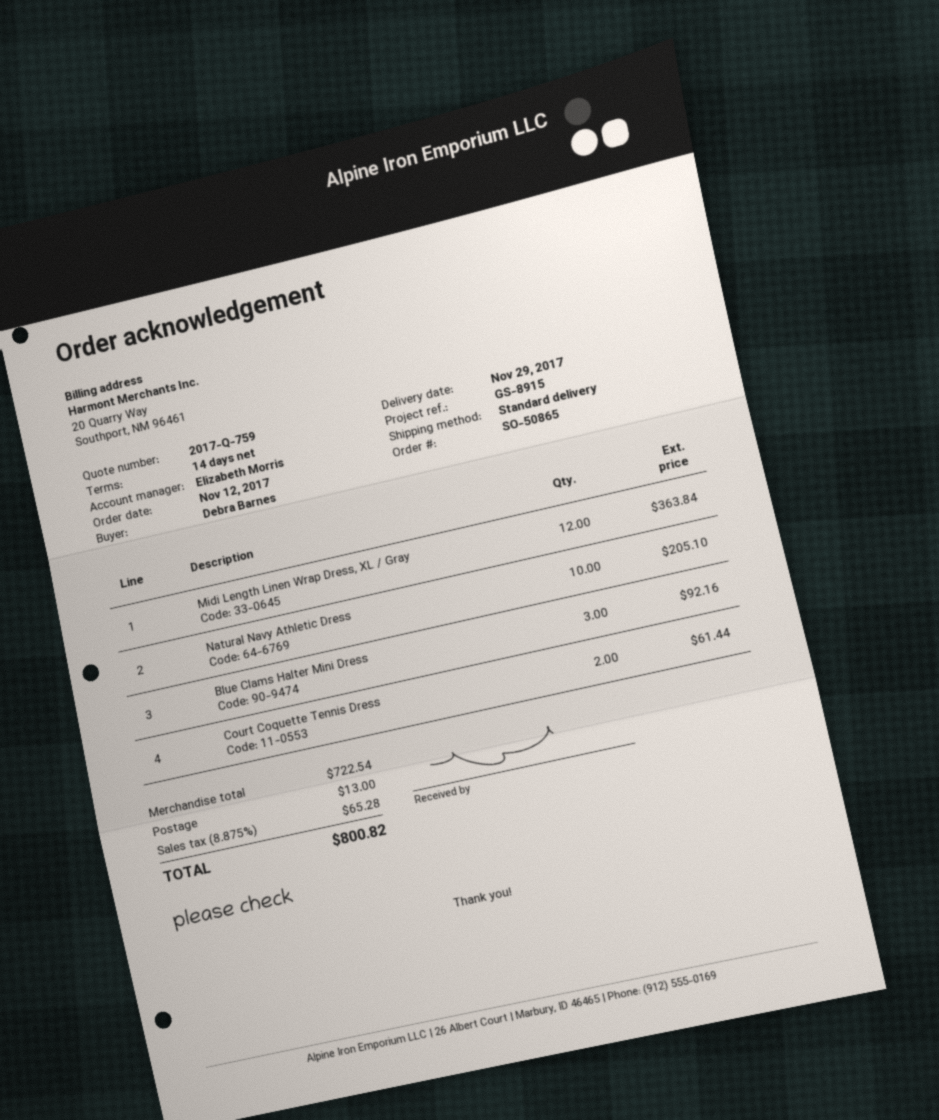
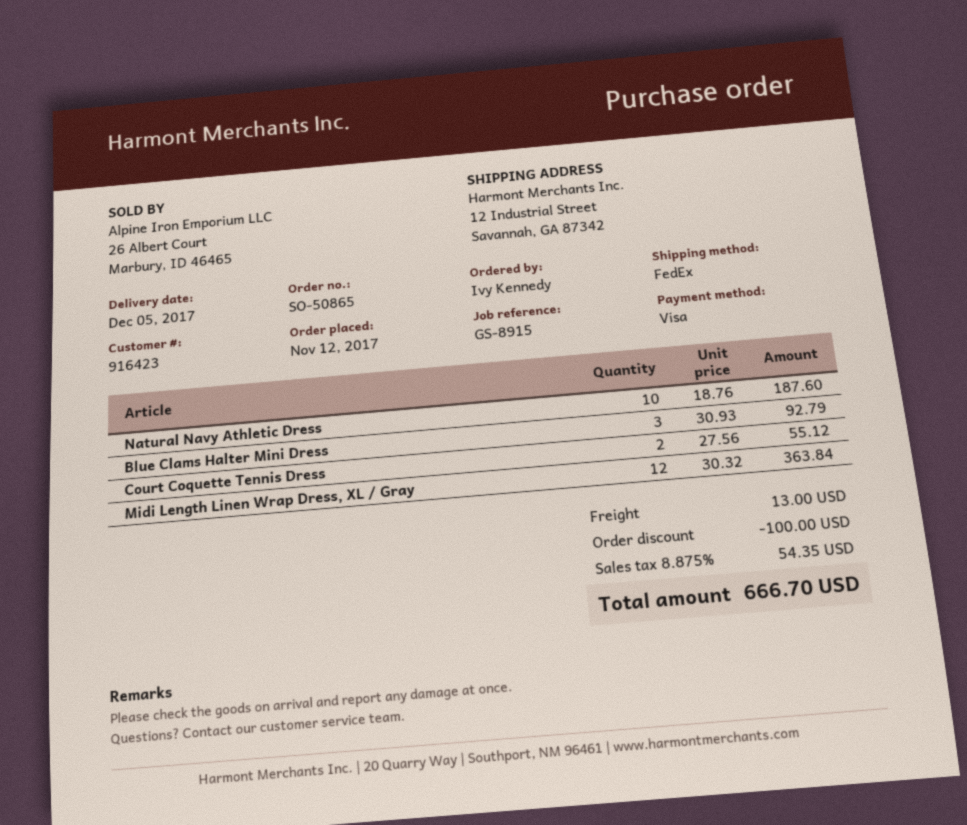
delivery date: 2017-11-29 -> 2017-12-05
ordered by: Debra Barnes -> Ivy Kennedy
shipping method: standard -> FedEx
Natural Navy Athletic Dress: 10 for 205.10 -> 10 for 187.60
Blue Clams Halter Mini Dress: 3 for 92.16 -> 3 for 92.79
Court Coquette Tennis Dress: 2 for 61.44 -> 2 for 55.12
discount: none -> 100.00
tax: 8.875% = 65.28 -> 8.875% = 54.35
total: 800.82 -> 666.70

